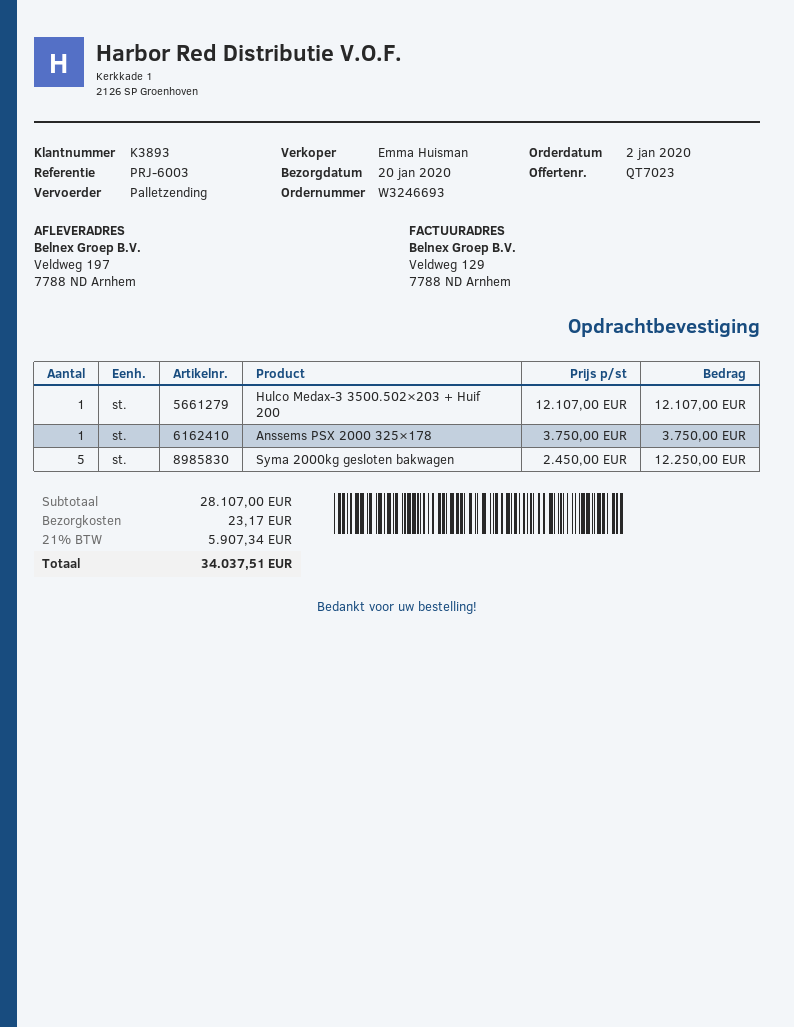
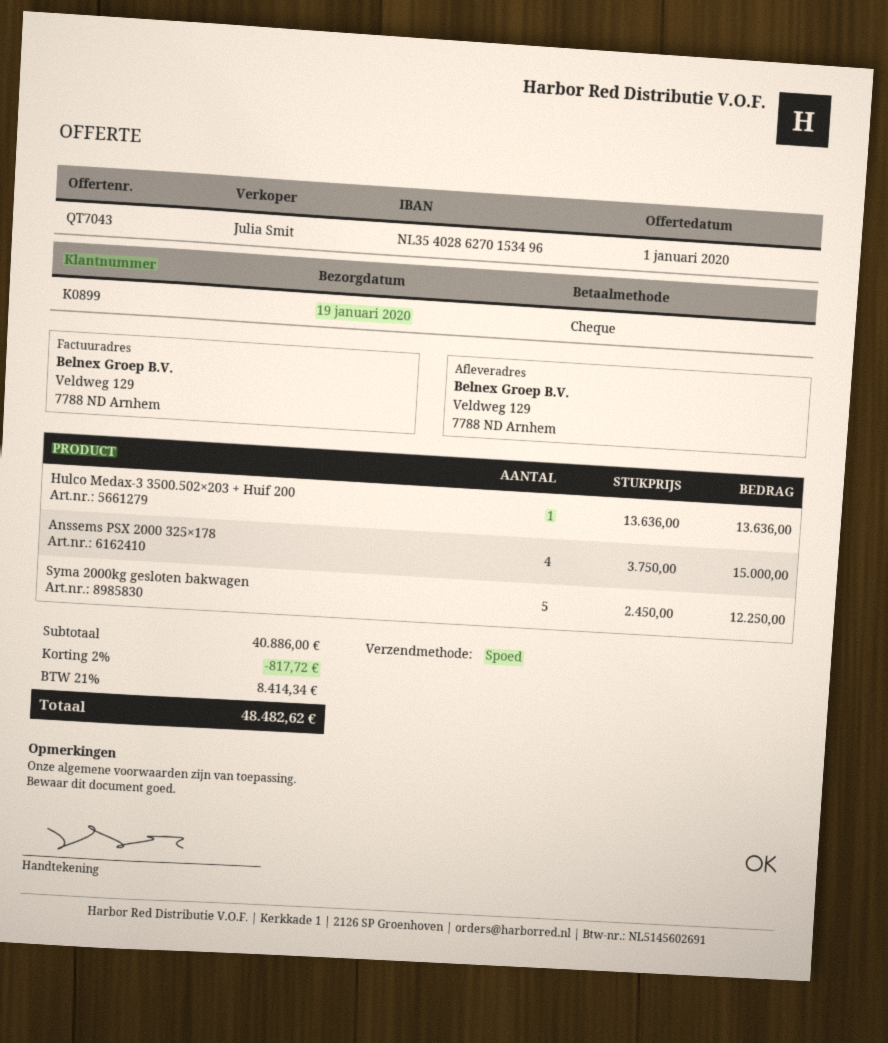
quote number: QT7023 -> QT7043
delivery date: 2020-01-20 -> 2020-01-19
customer number: K3893 -> K0899
sales rep: Emma Huisman -> Julia Smit
shipping method: pallet freight -> express
ship to: Veldweg 197, 7788 ND Arnhem -> Veldweg 129, 7788 ND Arnhem
Hulco Medax-3 3500.502×203 + Huif 200: 1 x 12107.00 = 12107.00 -> 1 x 13636.00 = 13636.00
Anssems PSX 2000 325×178: 1 x 3750.00 = 3750.00 -> 4 x 3750.00 = 15000.00
subtotal: 28107.00 -> 40886.00
discount: none -> 2% = 817.72
shipping: 23.17 -> none
tax: 21% = 5907.34 -> 21% = 8414.34
total: 34037.51 -> 48482.62

